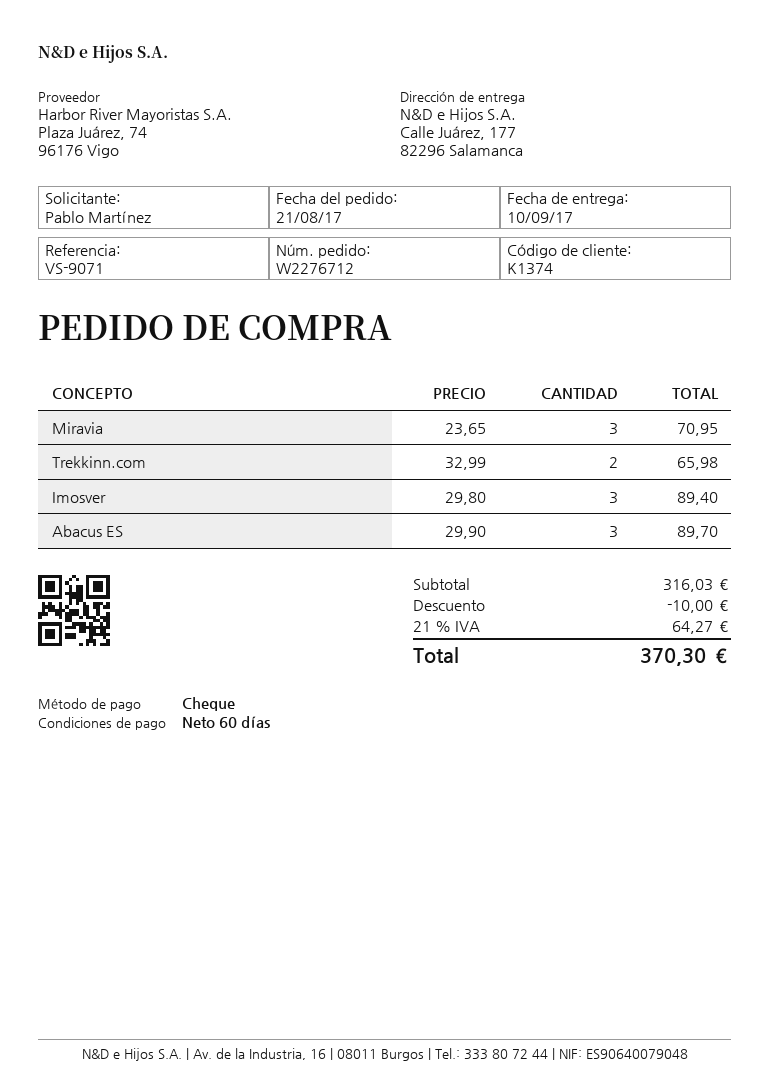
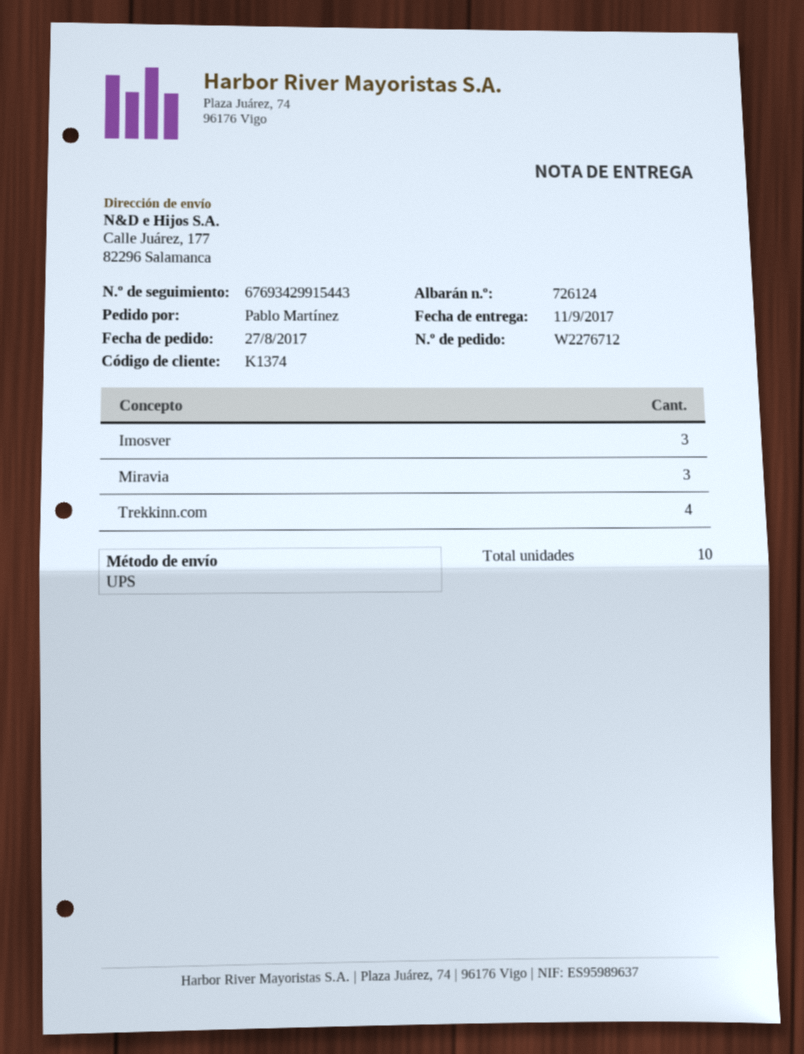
order date: 2017-08-21 -> 2017-08-27
delivery date: 2017-09-10 -> 2017-09-11
Trekkinn.com: 2 -> 4
Abacus ES: 3 -> none

